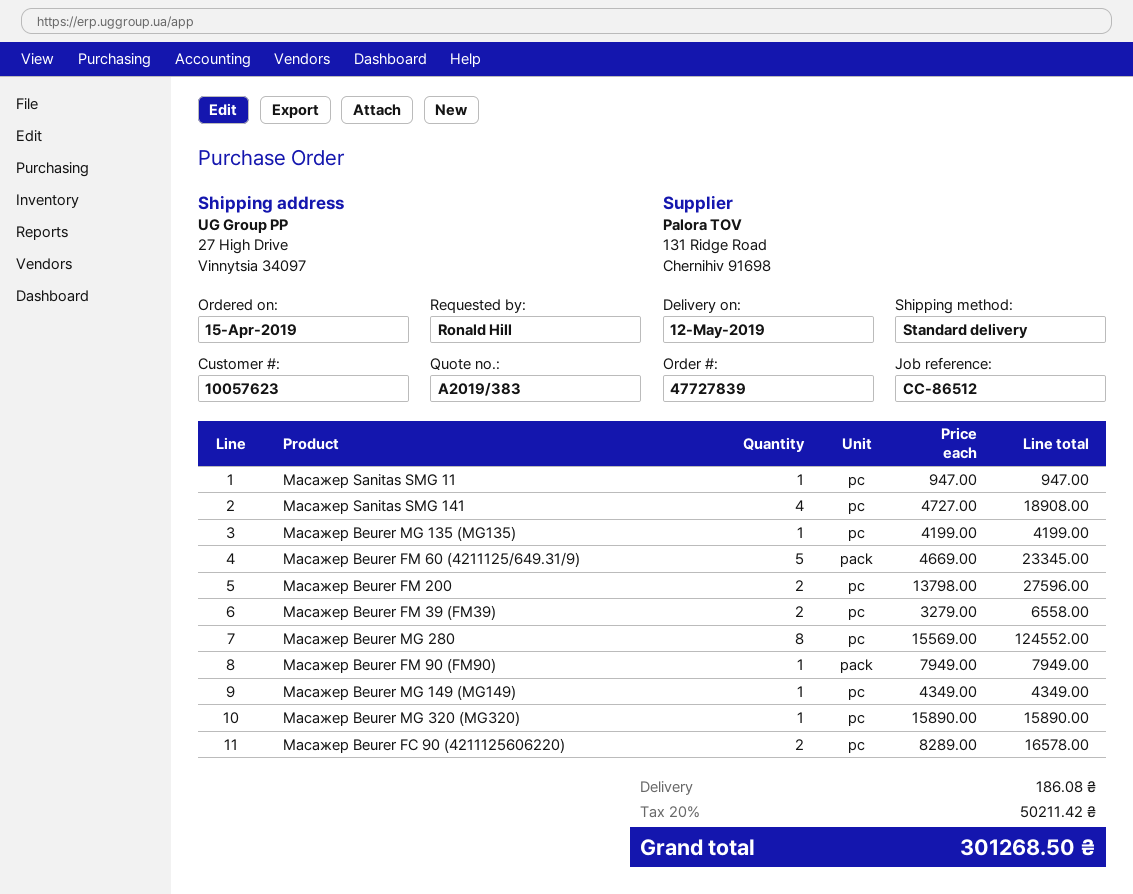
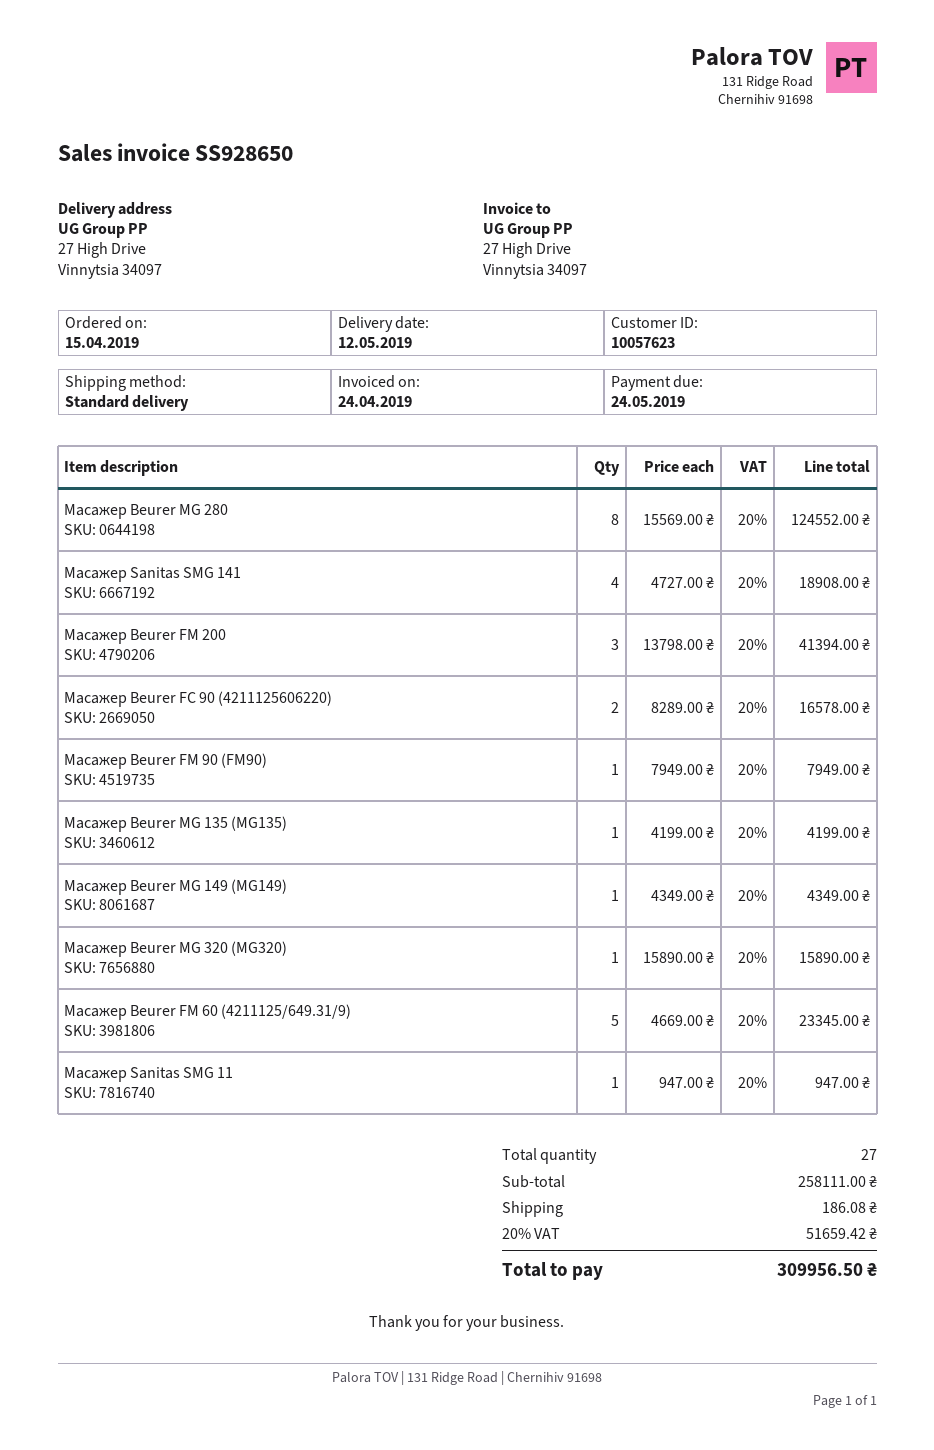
Масажер Beurer FM 200: 2 x 13798.00 = 27596.00 -> 3 x 13798.00 = 41394.00
Масажер Beurer FM 39 (FM39): 2 x 3279.00 = 6558.00 -> none
tax: 20% = 50211.42 -> 20% = 51659.42
total: 301268.50 -> 309956.50

